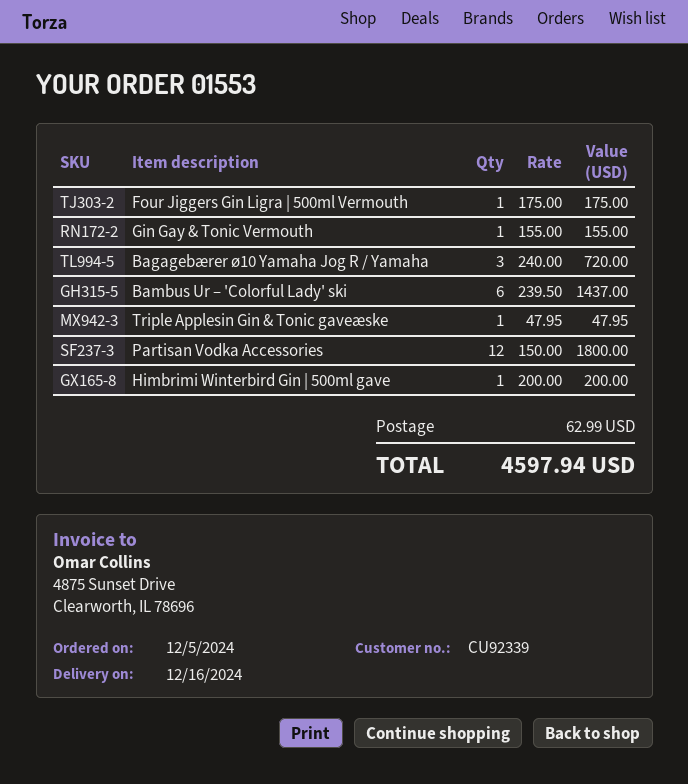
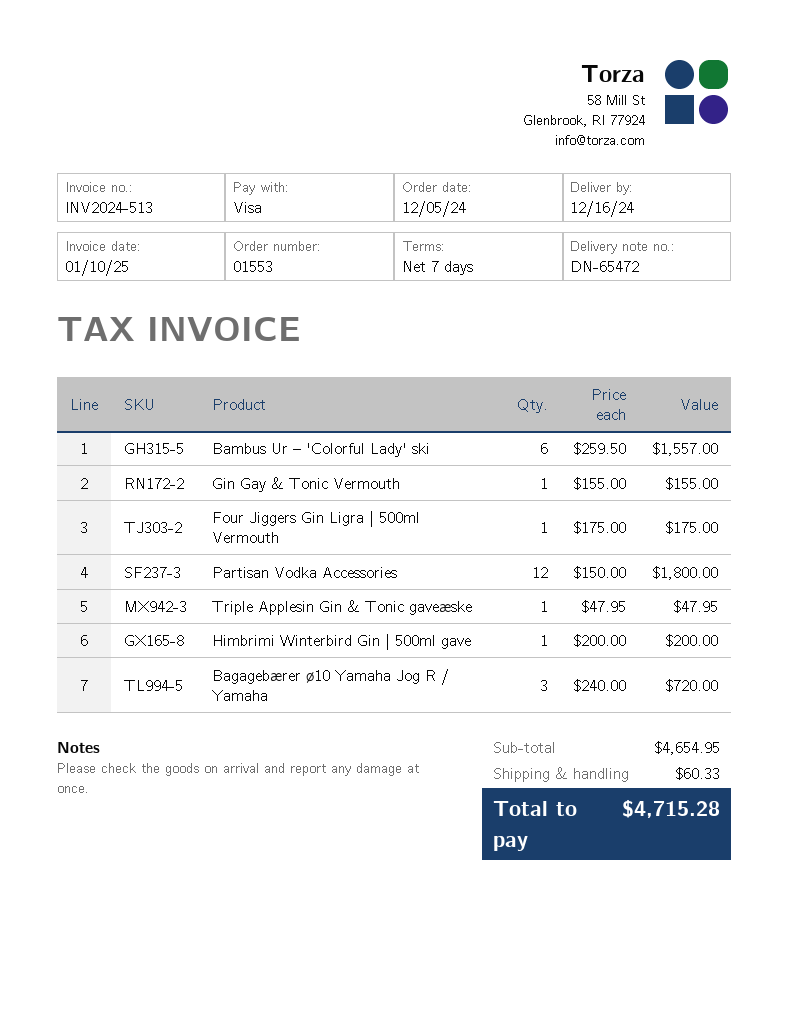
Bambus Ur – 'Colorful Lady' ski: 6 x 239.50 = 1437.00 -> 6 x 259.50 = 1557.00
shipping: 62.99 -> 60.33
total: 4597.94 -> 4715.28

